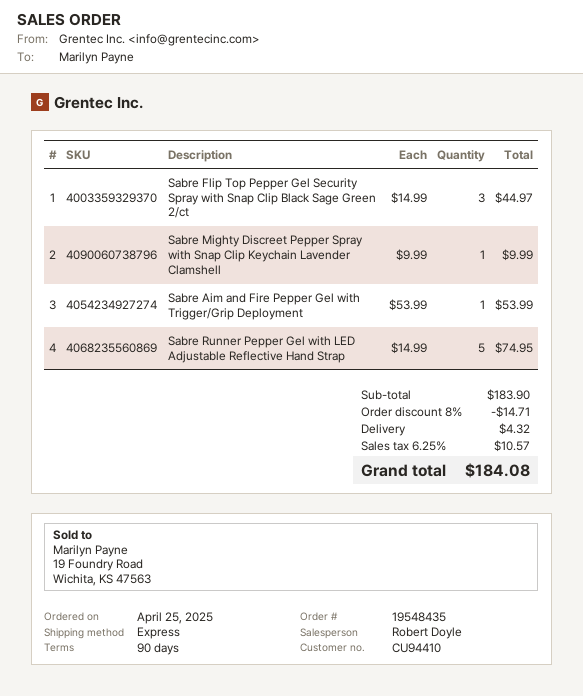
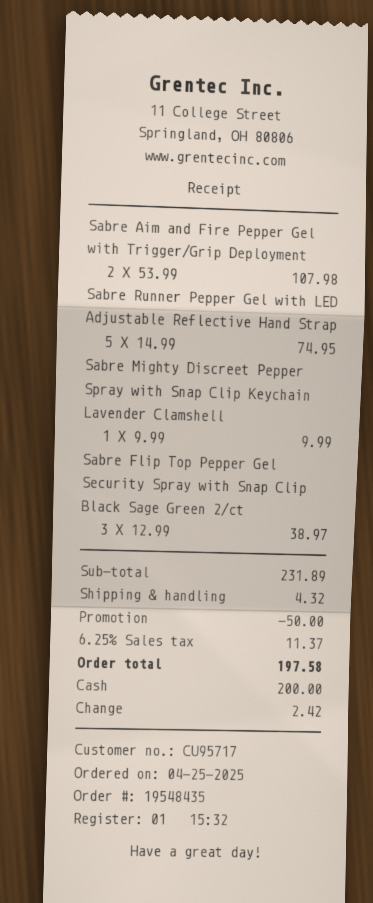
customer number: CU94410 -> CU95717
Sabre Flip Top Pepper Gel Security Spray with Snap Clip Black Sage Green 2/ct: 3 x 14.99 = 44.97 -> 3 x 12.99 = 38.97
Sabre Aim and Fire Pepper Gel with Trigger/Grip Deployment: 1 x 53.99 = 53.99 -> 2 x 53.99 = 107.98
subtotal: 183.90 -> 231.89
discount: 14.71 -> 50.00
tax: 6.25% = 10.57 -> 6.25% = 11.37
total: 184.08 -> 197.58

